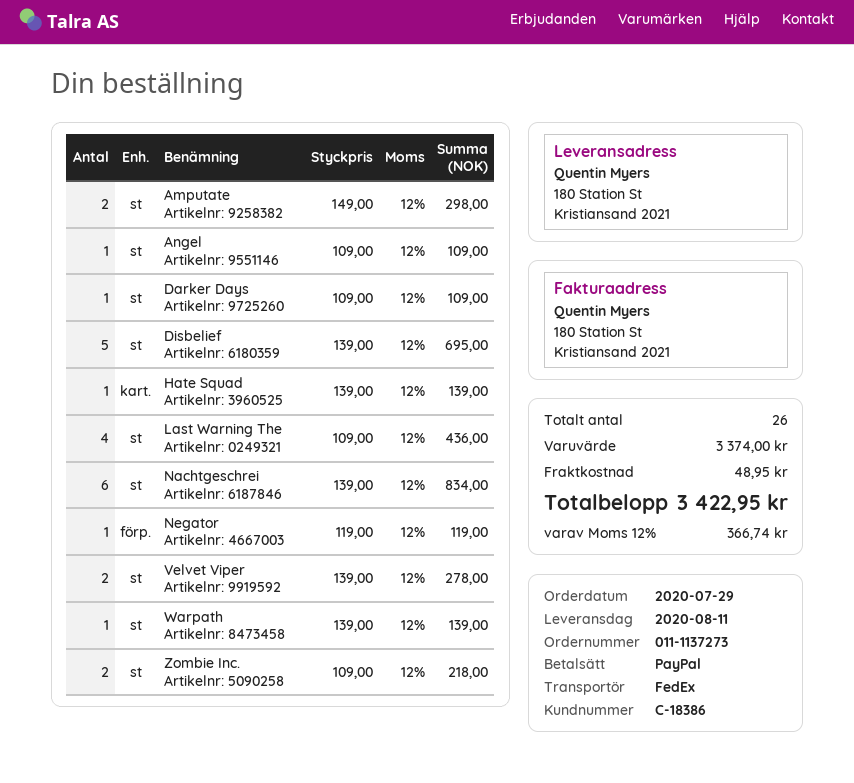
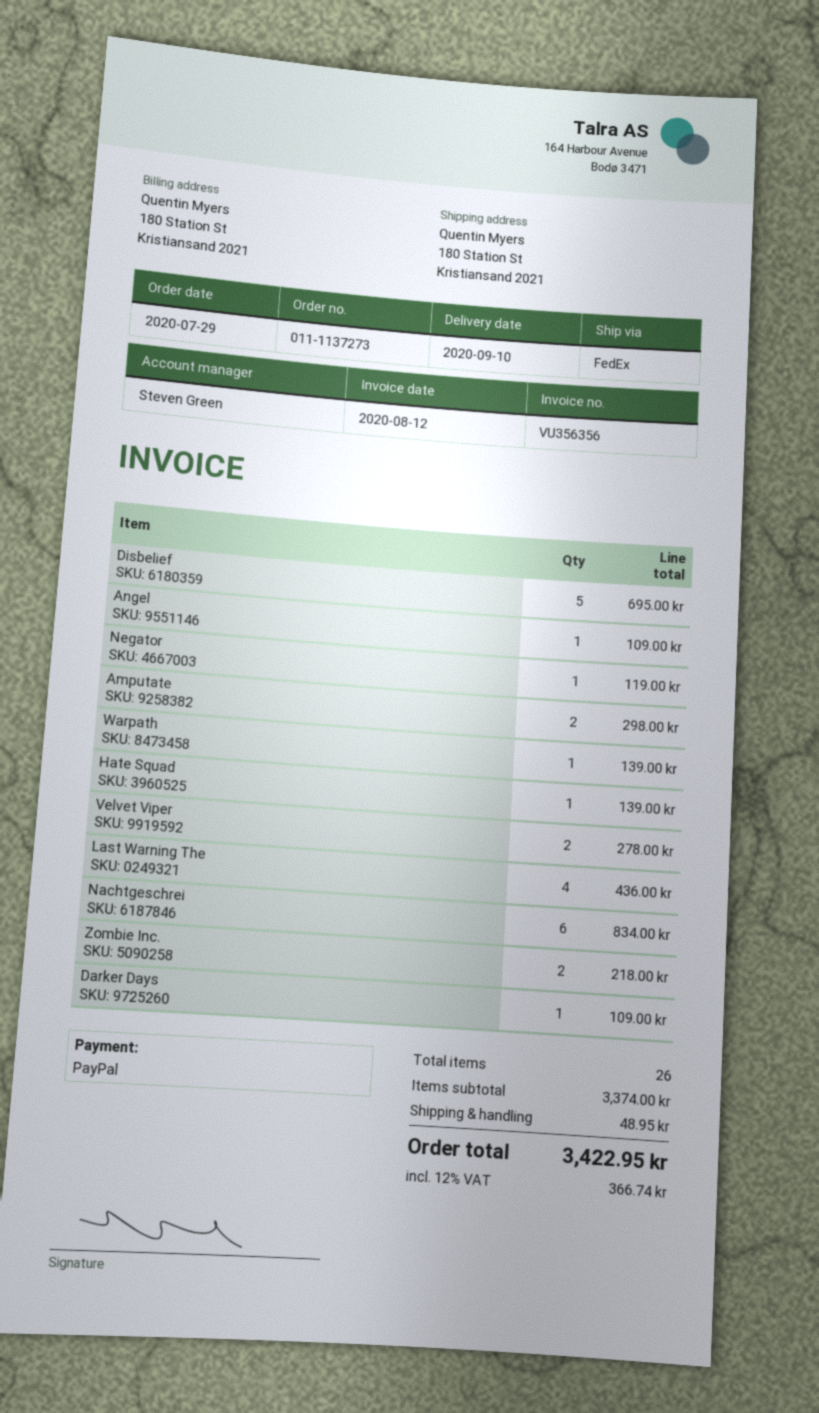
delivery date: 2020-08-11 -> 2020-09-10

